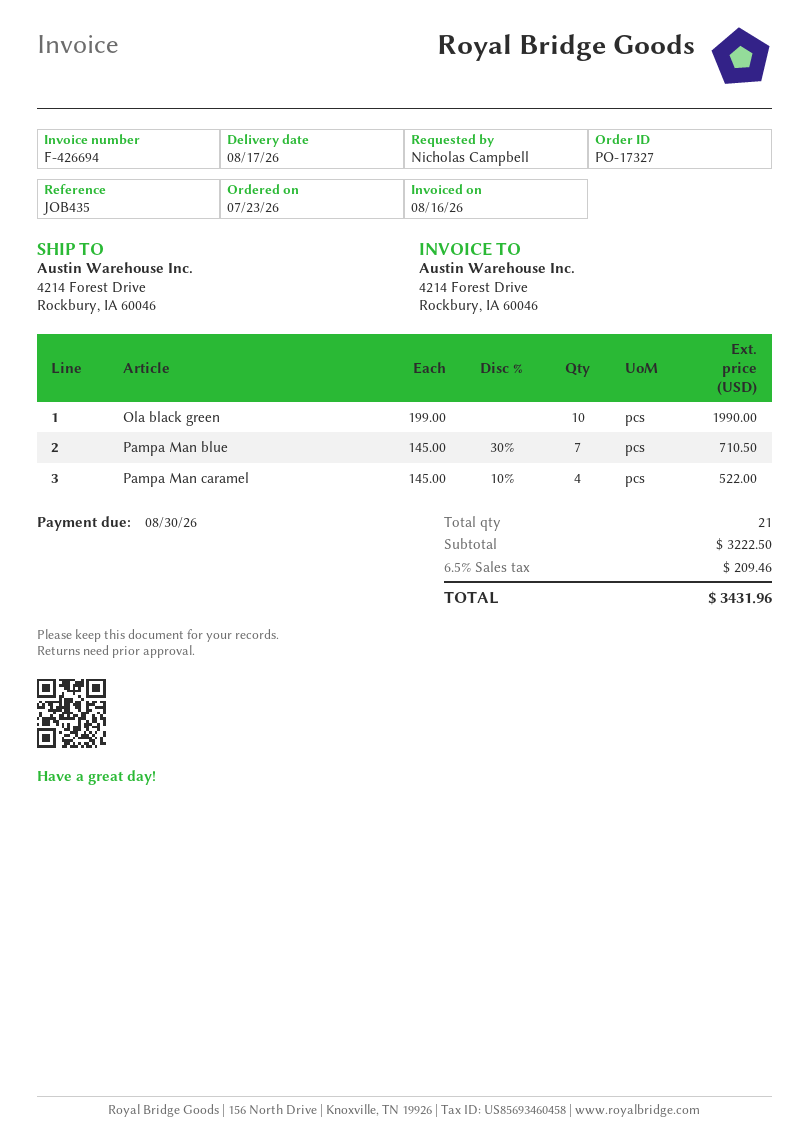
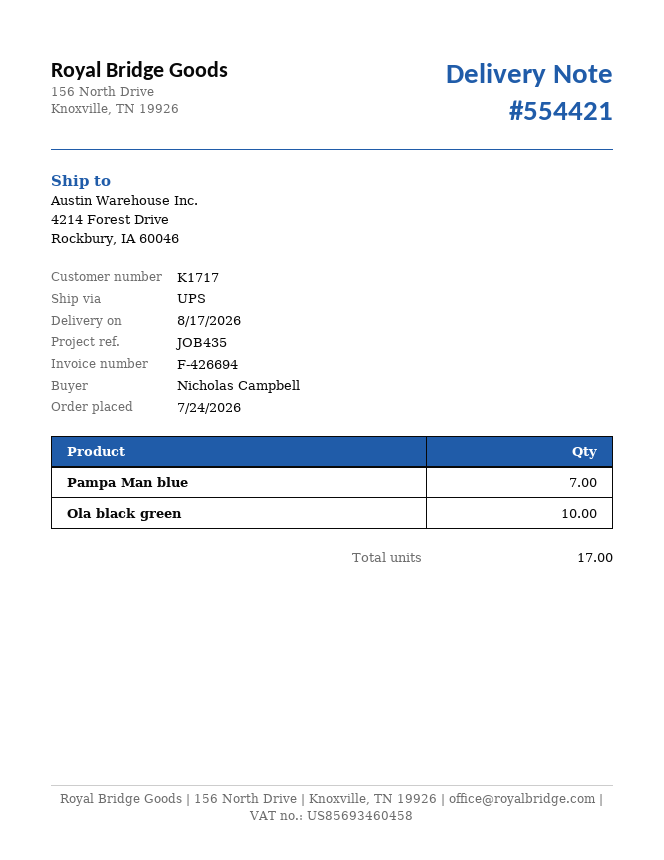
order date: 2026-07-23 -> 2026-07-24
Pampa Man caramel: 4 -> none
total quantity: 21 -> 17

